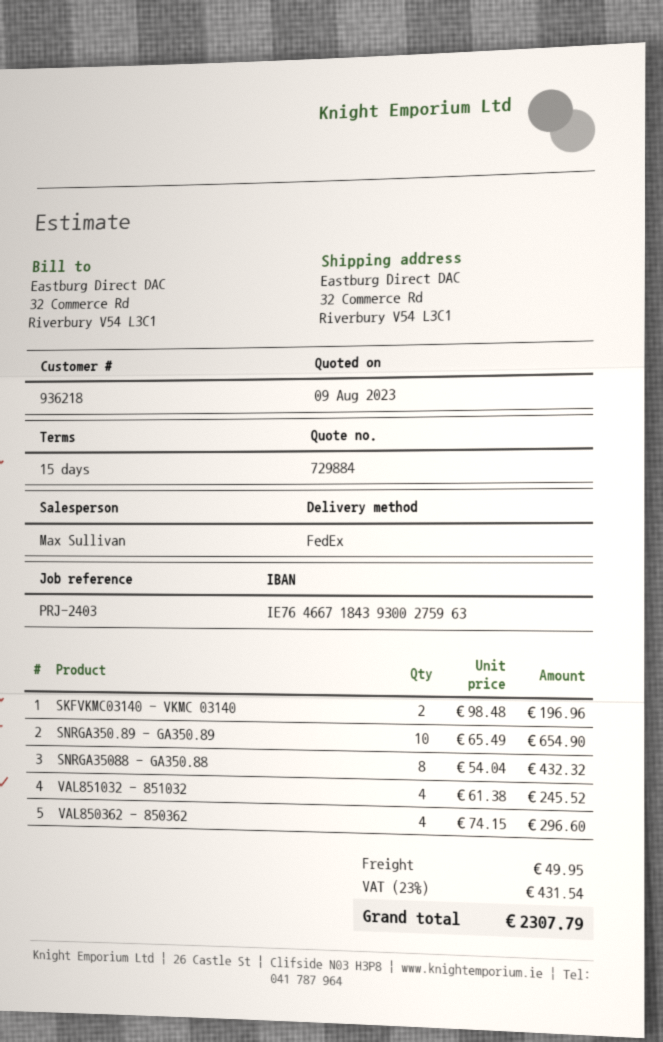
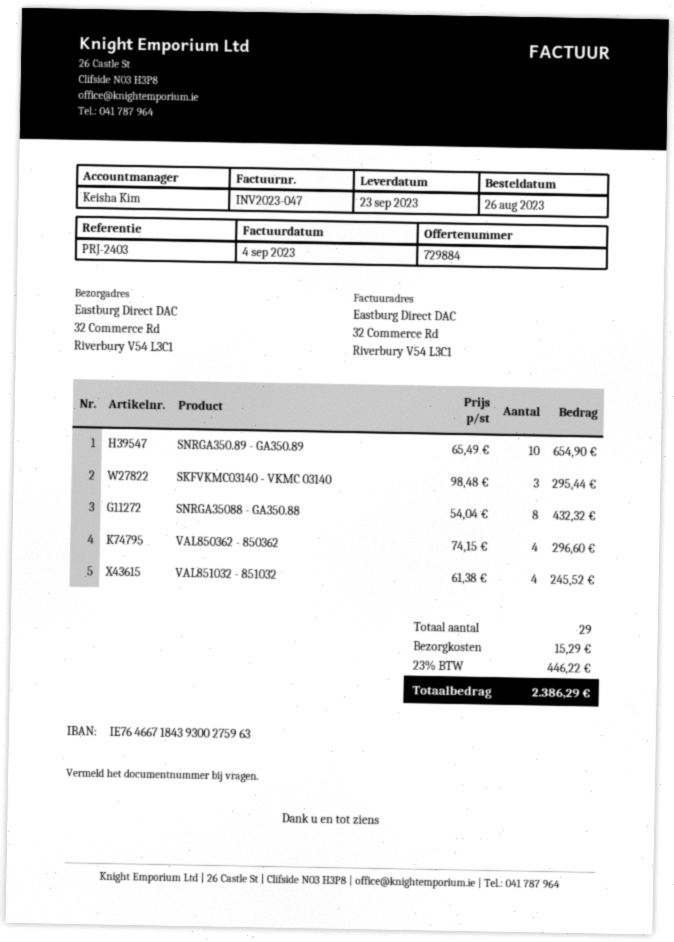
sales rep: Max Sullivan -> Keisha Kim
SKFVKMC03140 - VKMC 03140: 2 x 98.48 = 196.96 -> 3 x 98.48 = 295.44
shipping: 49.95 -> 15.29
tax: 23% = 431.54 -> 23% = 446.22
total: 2307.79 -> 2386.29

